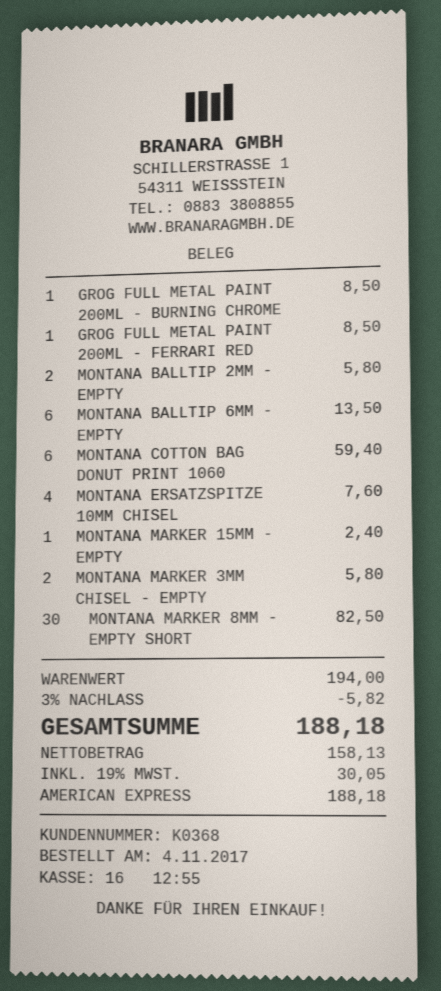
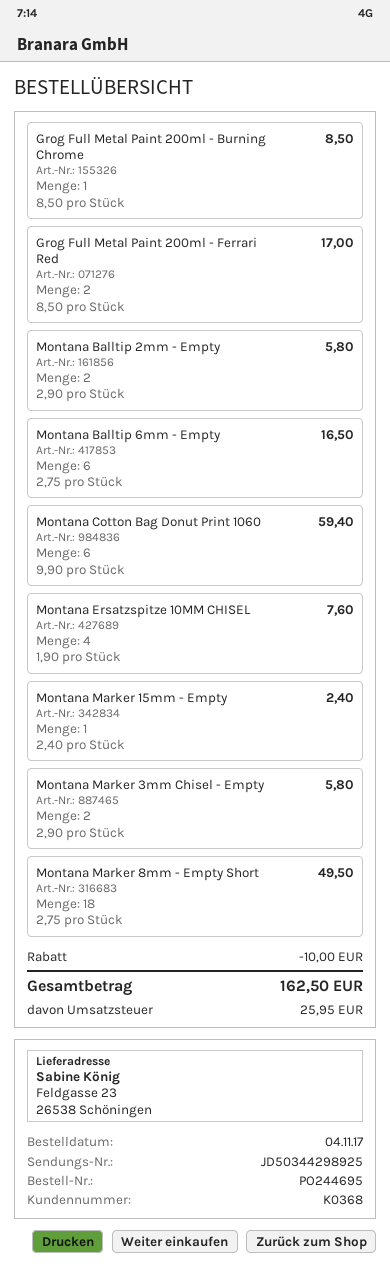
GROG FULL METAL PAINT 200ML - FERRARI RED: 1 for 8.50 -> 2 for 17.00
MONTANA BALLTIP 6MM - EMPTY: 6 for 13.50 -> 6 for 16.50
MONTANA MARKER 8MM - EMPTY SHORT: 30 for 82.50 -> 18 for 49.50
discount: 5.82 -> 10.00
tax: 30.05 -> 25.95
total: 188.18 -> 162.50

